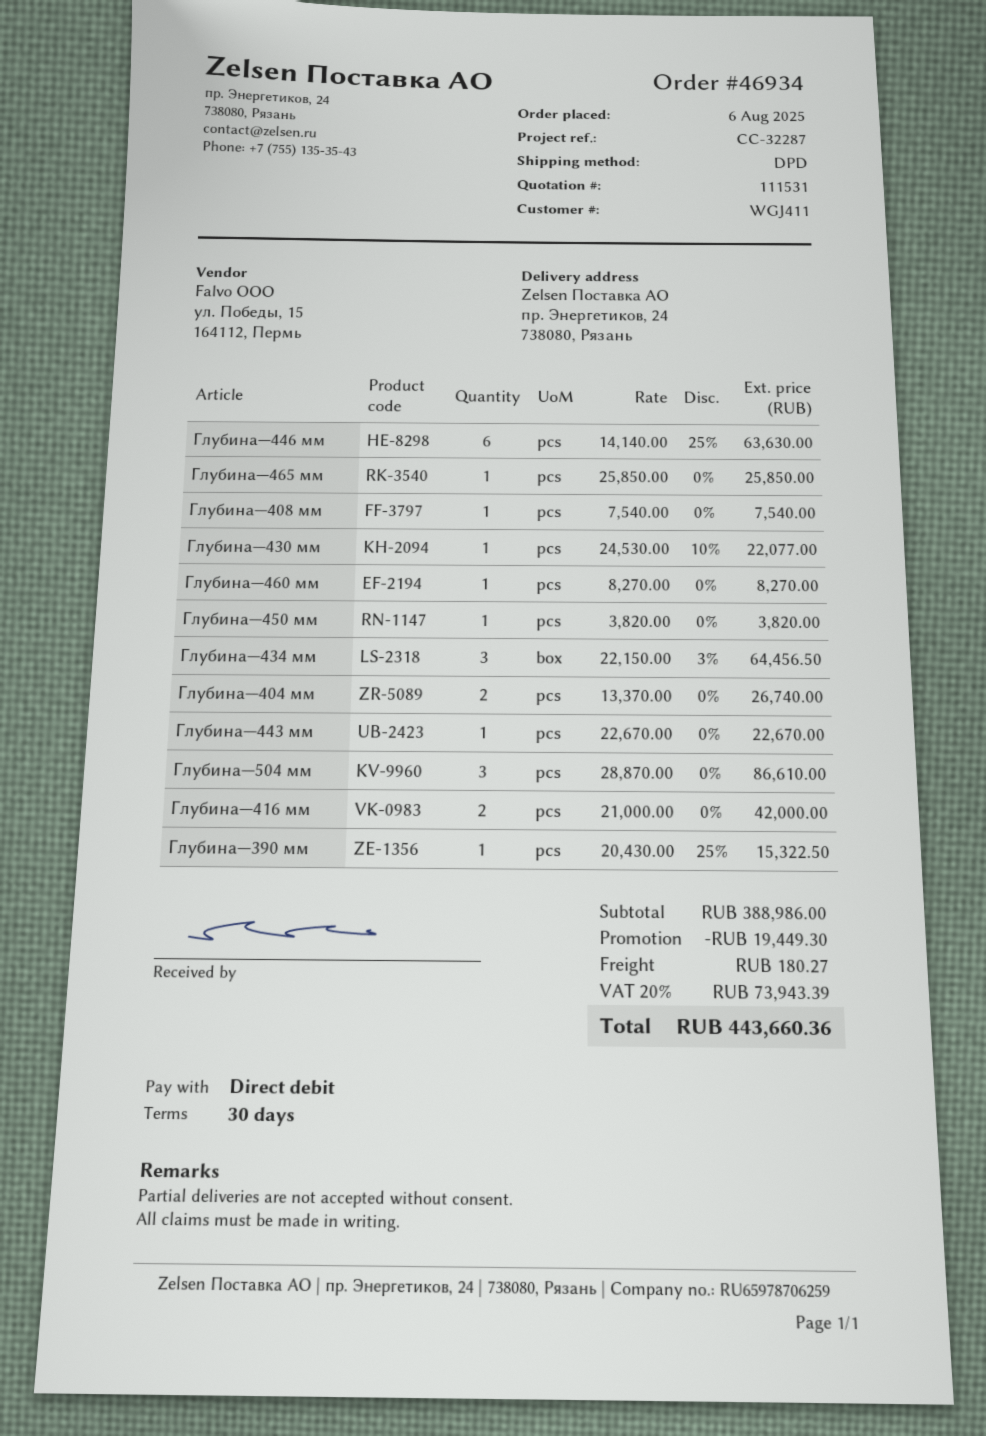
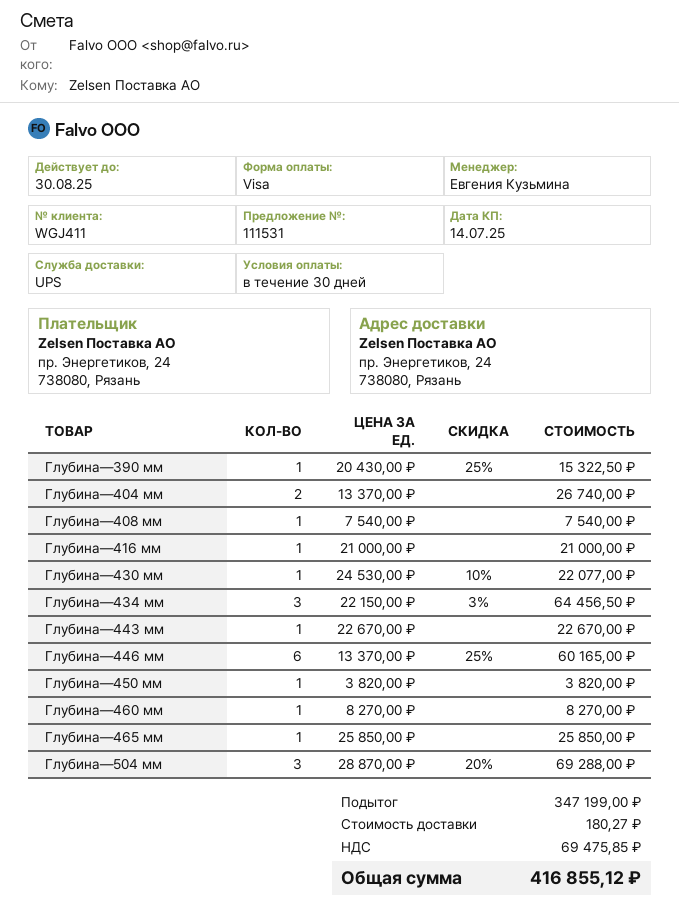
payment method: direct debit -> Visa
shipping method: DPD -> UPS
Глубина—446 мм: 6 x 14140.00 - 25% = 63630.00 -> 6 x 13370.00 - 25% = 60165.00
Глубина—504 мм: 3 x 28870.00 = 86610.00 -> 3 x 28870.00 - 20% = 69288.00
Глубина—416 мм: 2 x 21000.00 = 42000.00 -> 1 x 21000.00 = 21000.00
subtotal: 388986.00 -> 347199.00
discount: 19449.30 -> none
tax: 73943.39 -> 69475.85
total: 443660.36 -> 416855.12

